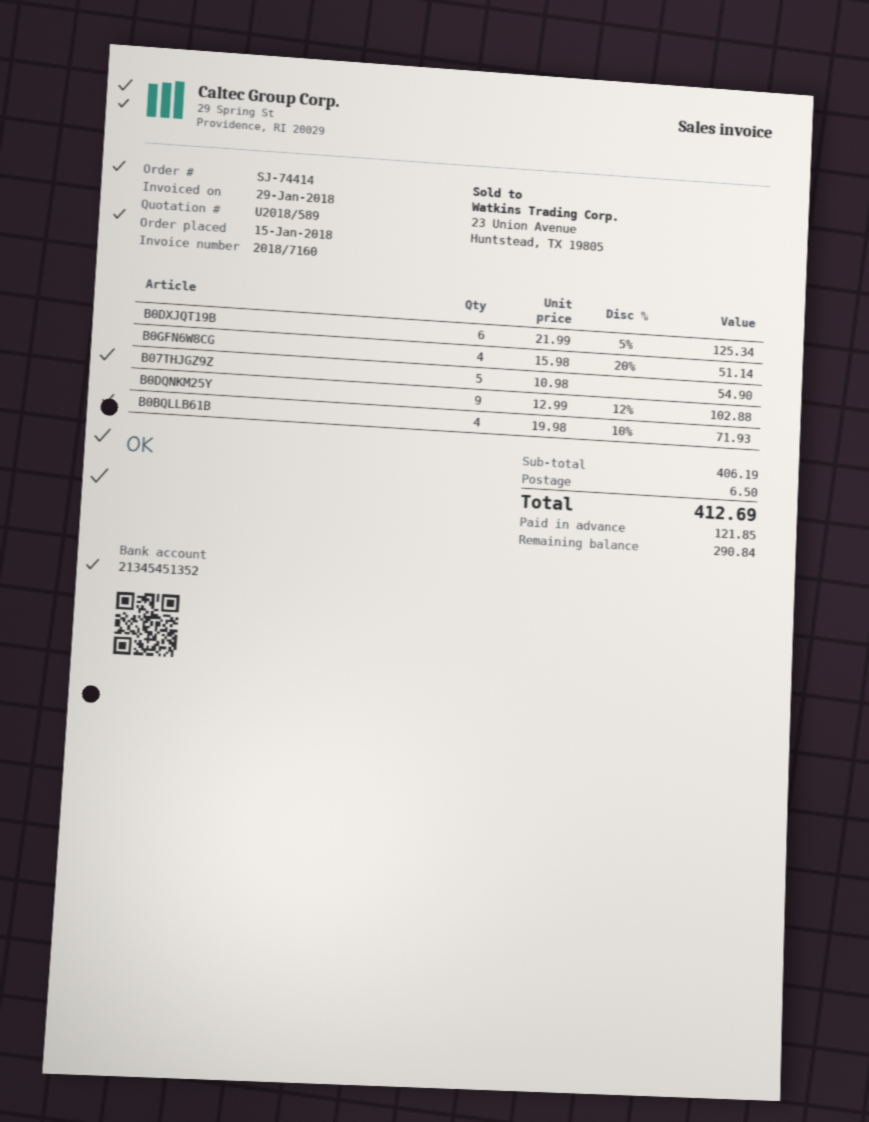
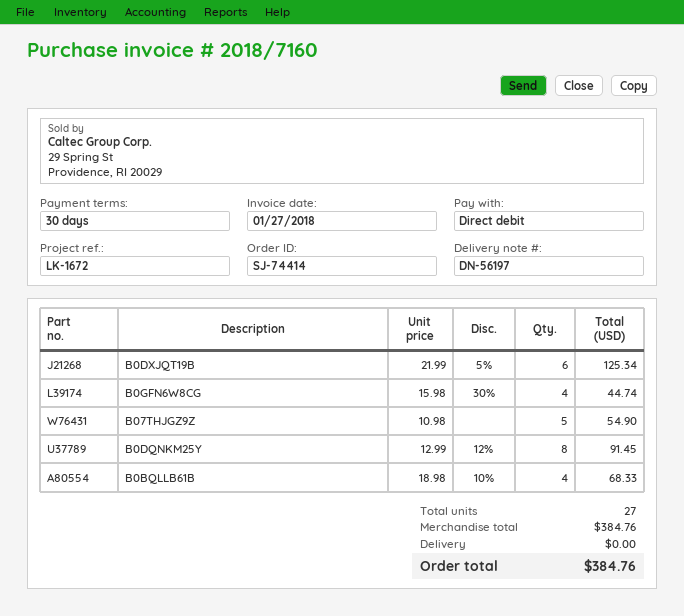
invoice date: 2018-01-29 -> 2018-01-27
B0GFN6W8CG: 4 x 15.98 - 20% = 51.14 -> 4 x 15.98 - 30% = 44.74
B0DQNKM25Y: 9 x 12.99 - 12% = 102.88 -> 8 x 12.99 - 12% = 91.45
B0BQLLB61B: 4 x 19.98 - 10% = 71.93 -> 4 x 18.98 - 10% = 68.33
subtotal: 406.19 -> 384.76
shipping: 6.50 -> 0.00
total: 412.69 -> 384.76

